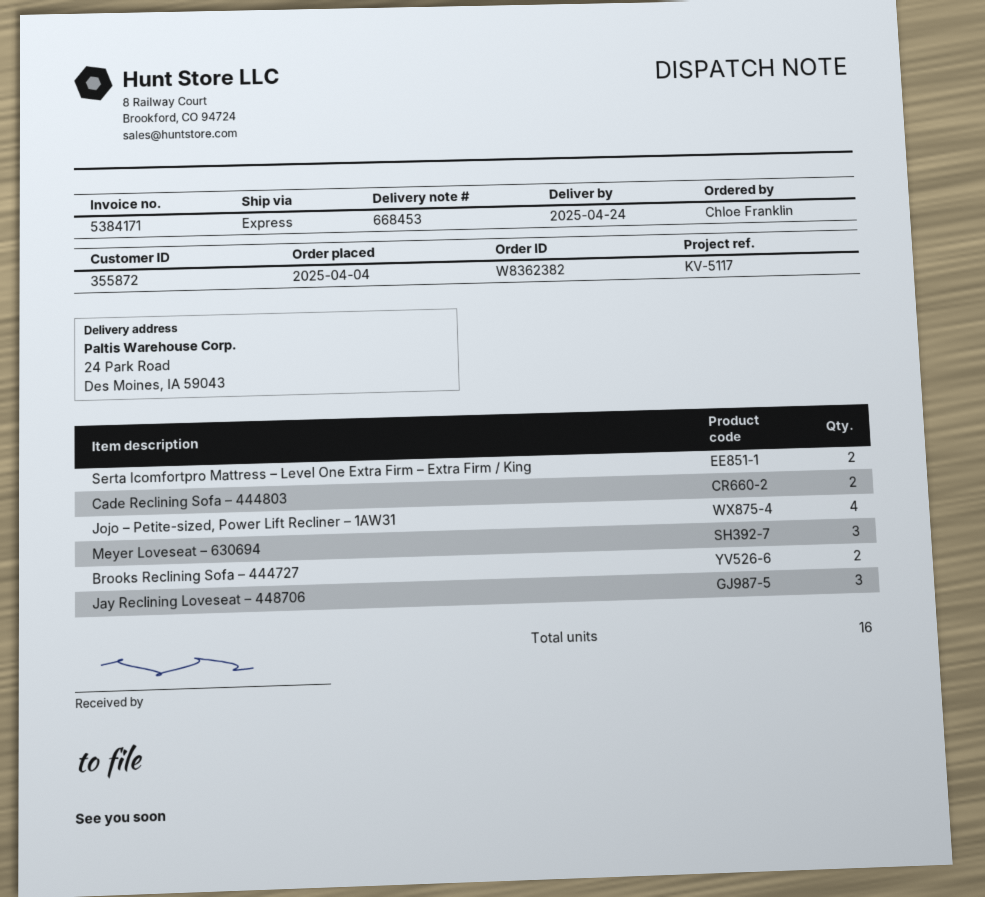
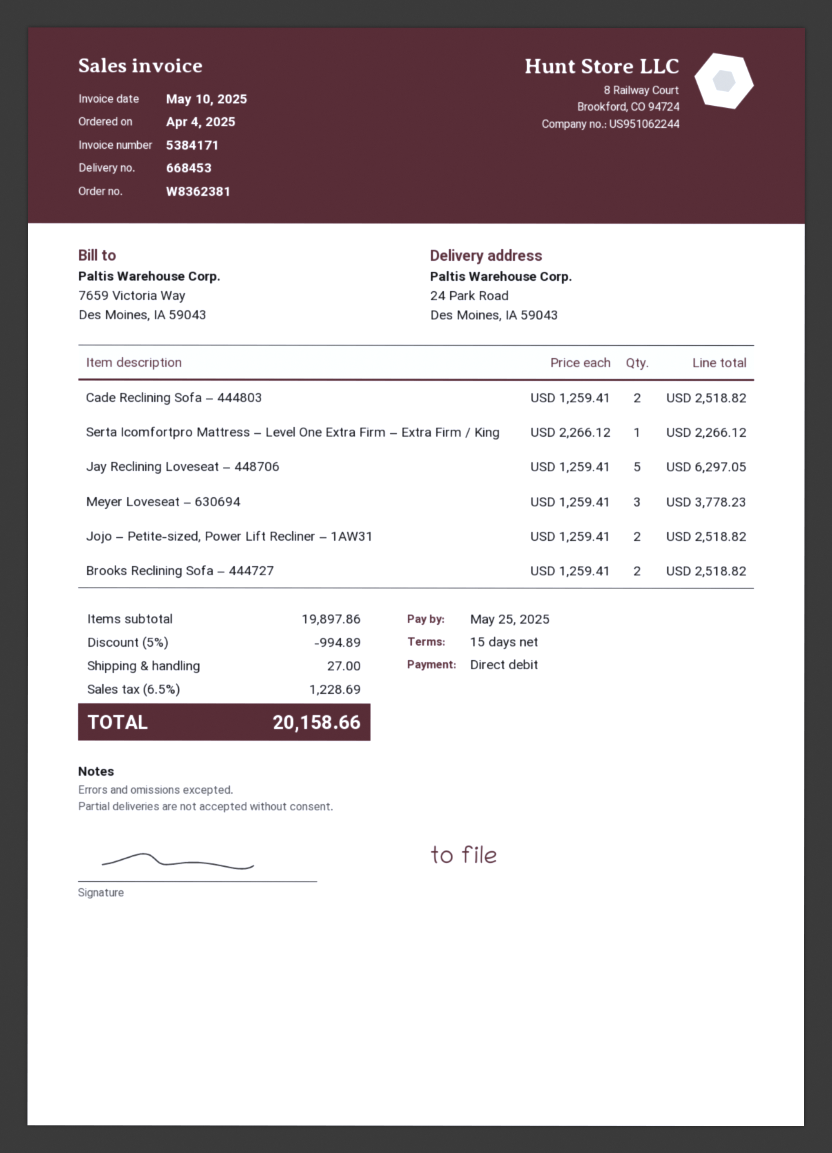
order number: W8362382 -> W8362381
Serta Icomfortpro Mattress – Level One Extra Firm – Extra Firm / King: 2 -> 1
Jojo – Petite-sized, Power Lift Recliner – 1AW31: 4 -> 2
Jay Reclining Loveseat – 448706: 3 -> 5

